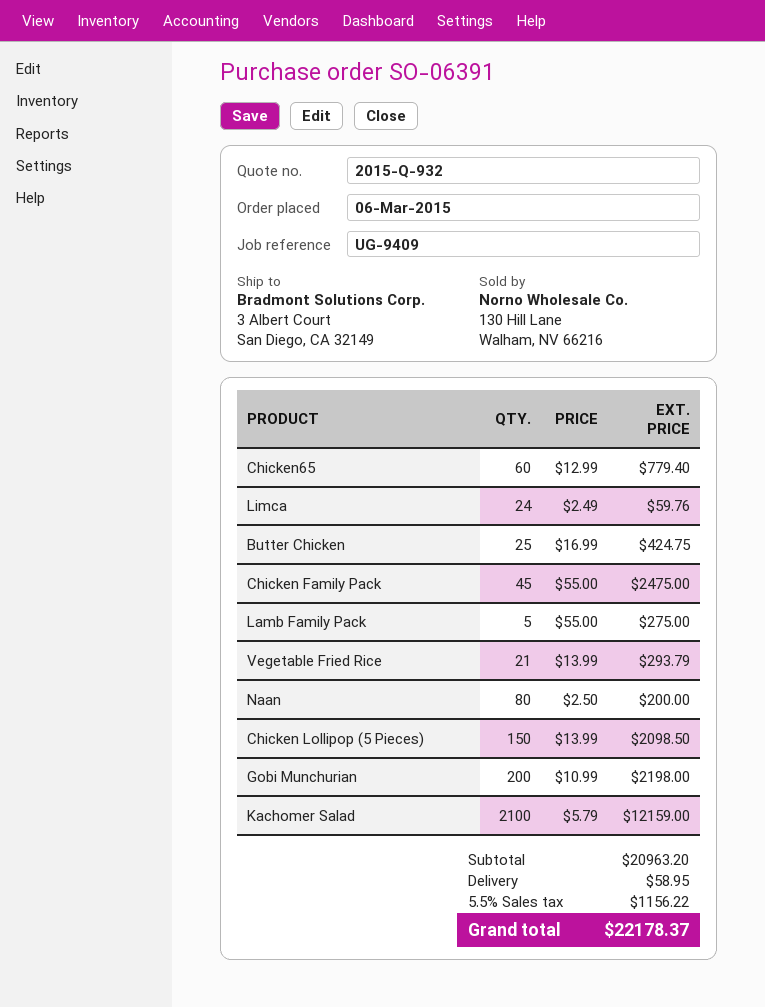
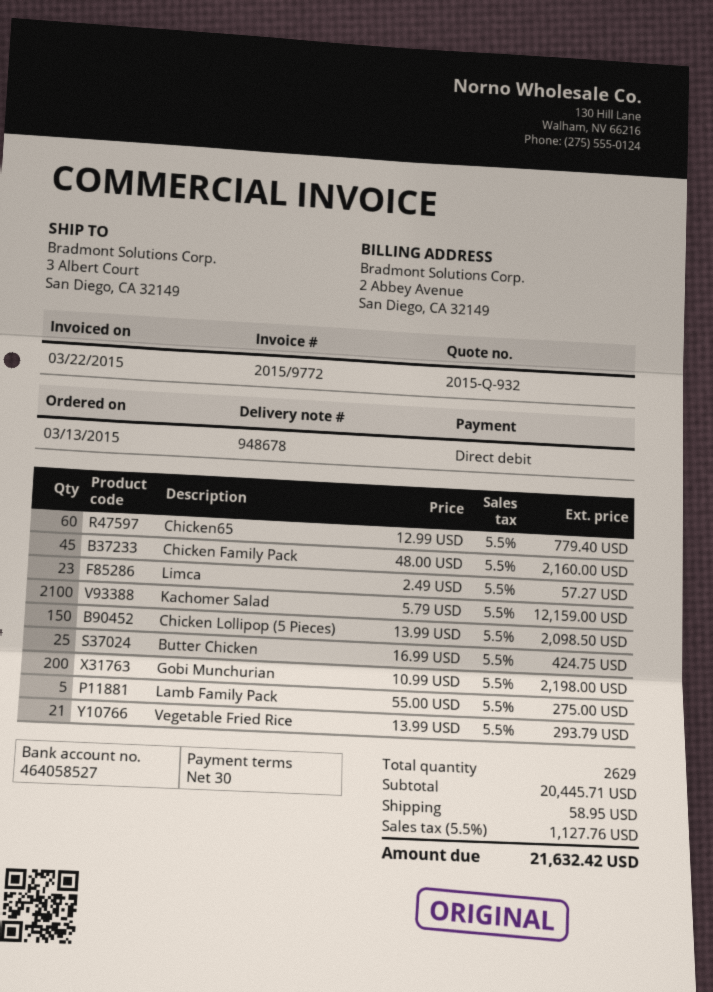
order date: 2015-03-06 -> 2015-03-13
Limca: 24 x 2.49 = 59.76 -> 23 x 2.49 = 57.27
Chicken Family Pack: 45 x 55.00 = 2475.00 -> 45 x 48.00 = 2160.00
Naan: 80 x 2.50 = 200.00 -> none
subtotal: 20963.20 -> 20445.71
tax: 5.5% = 1156.22 -> 5.5% = 1127.76
total: 22178.37 -> 21632.42

